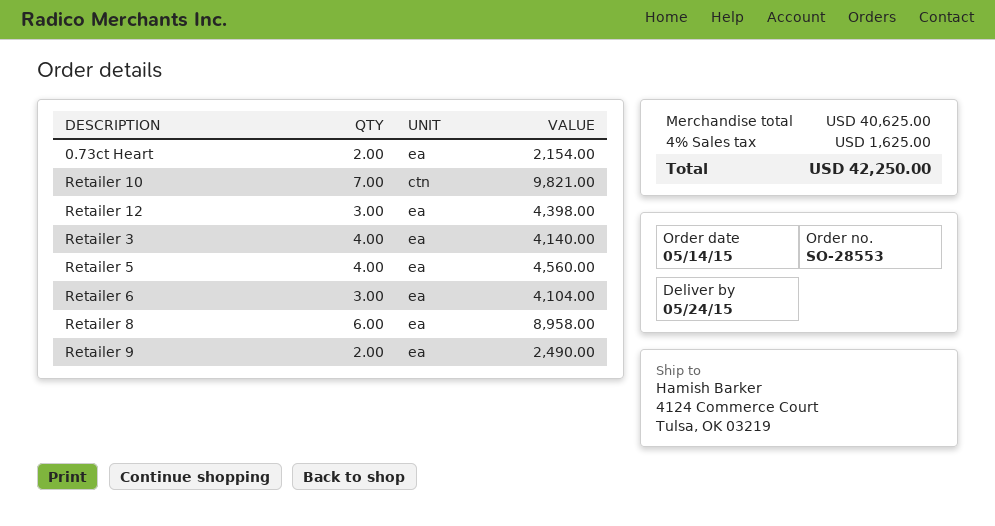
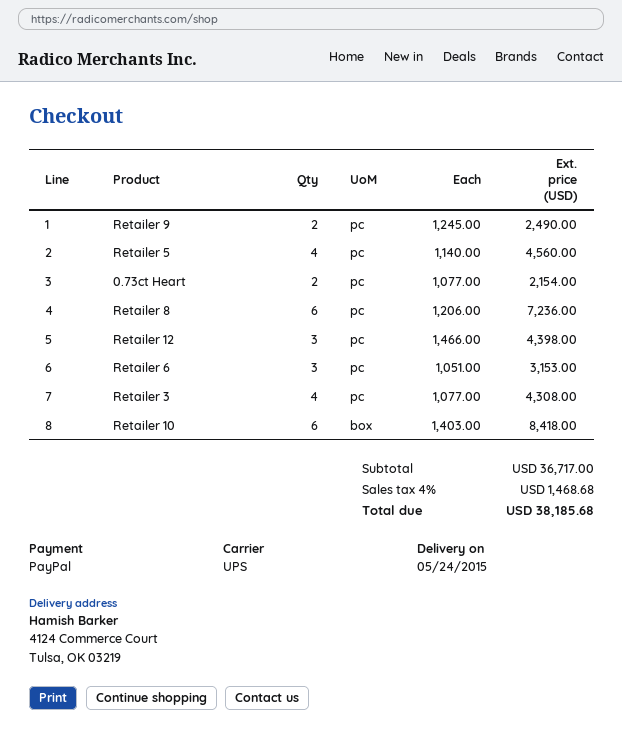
Retailer 10: 7 for 9821.00 -> 6 for 8418.00
Retailer 3: 4 for 4140.00 -> 4 for 4308.00
Retailer 6: 3 for 4104.00 -> 3 for 3153.00
Retailer 8: 6 for 8958.00 -> 6 for 7236.00
subtotal: 40625.00 -> 36717.00
tax: 4% = 1625.00 -> 4% = 1468.68
total: 42250.00 -> 38185.68

